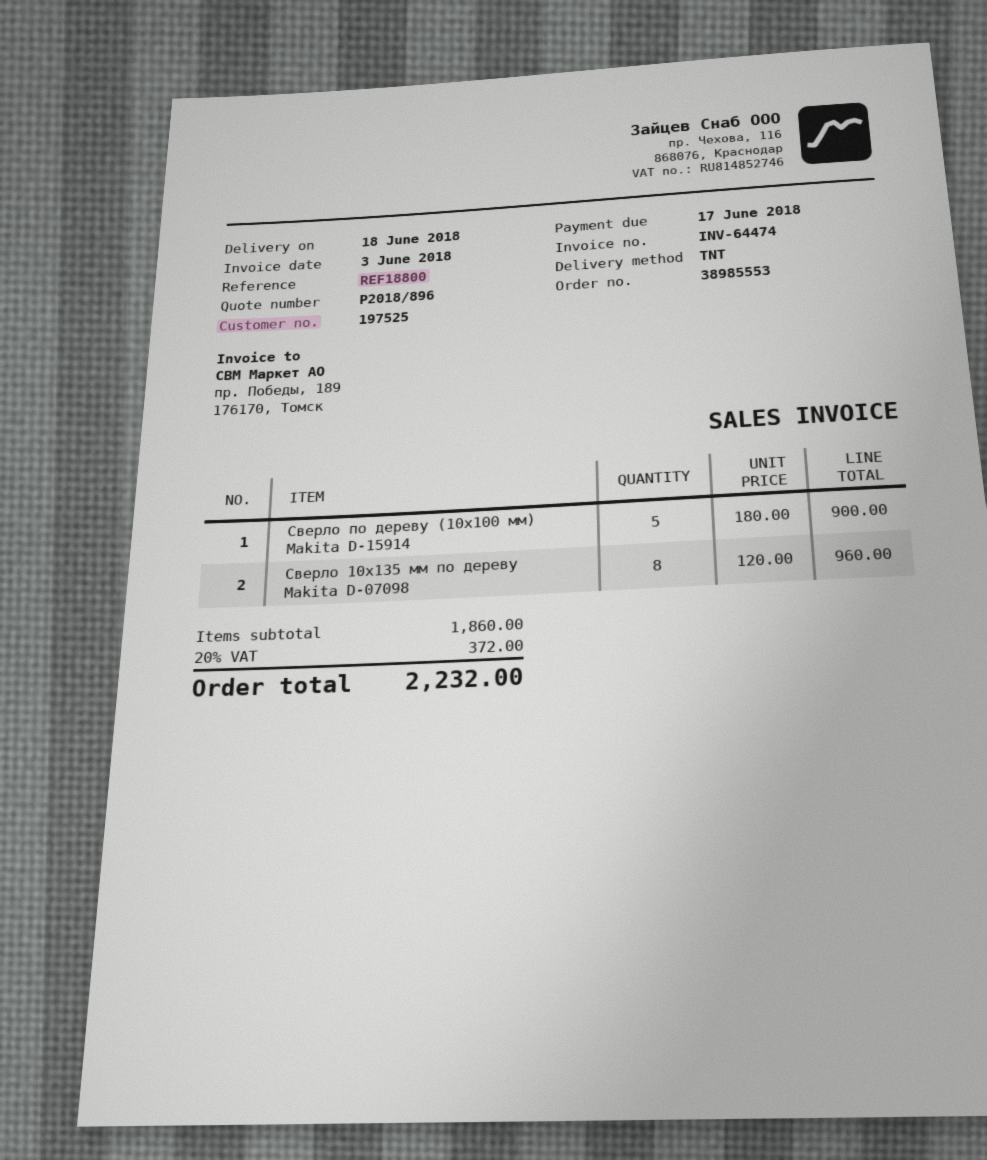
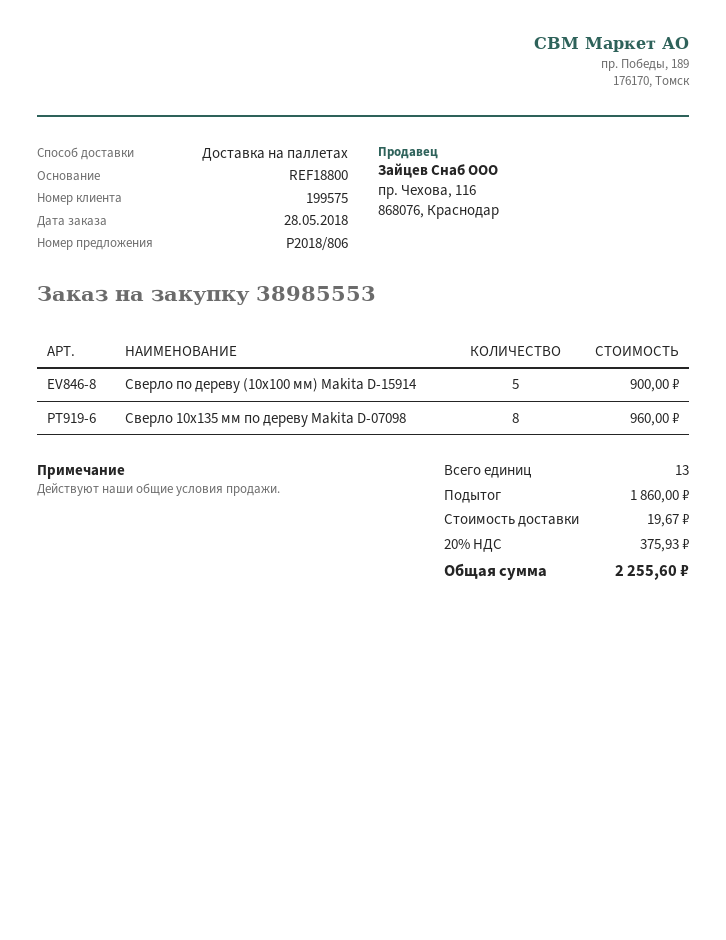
quote number: P2018/896 -> P2018/806
customer number: 197525 -> 199575
shipping method: TNT -> pallet freight
shipping: none -> 19.67
tax: 20% = 372.00 -> 20% = 375.93
total: 2232.00 -> 2255.60

